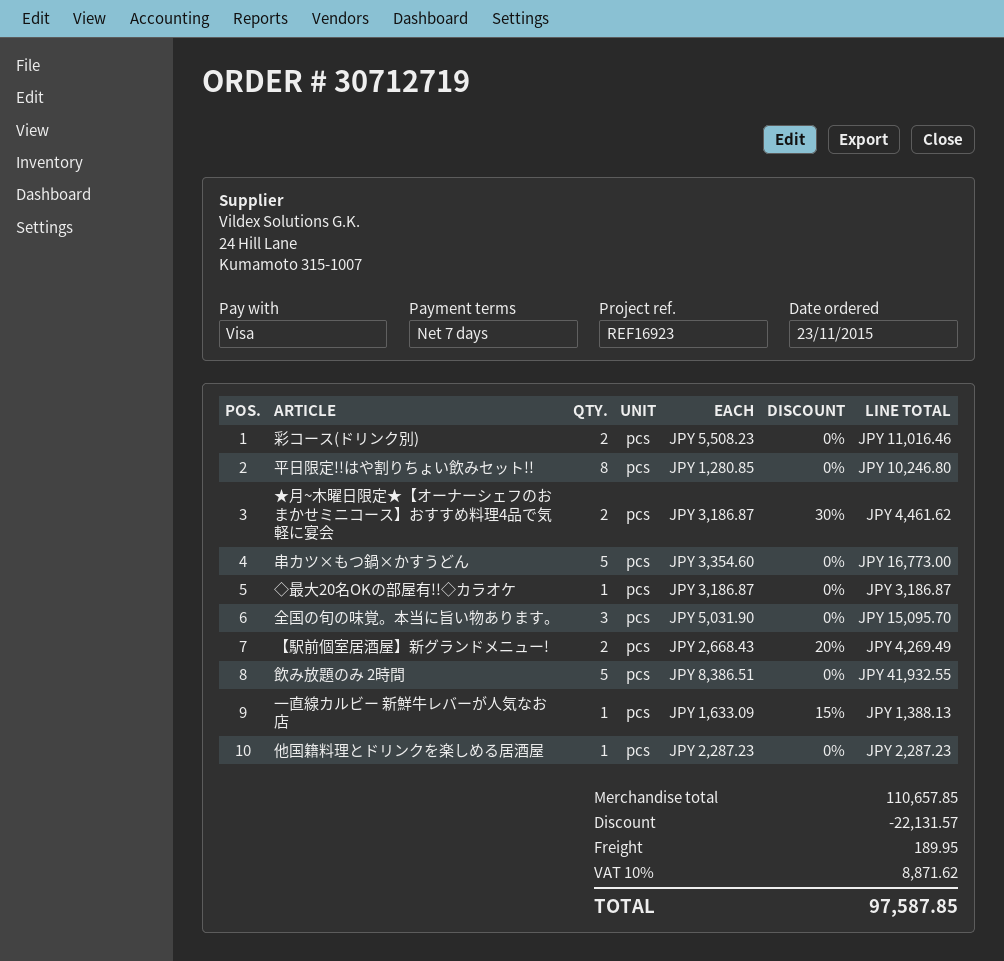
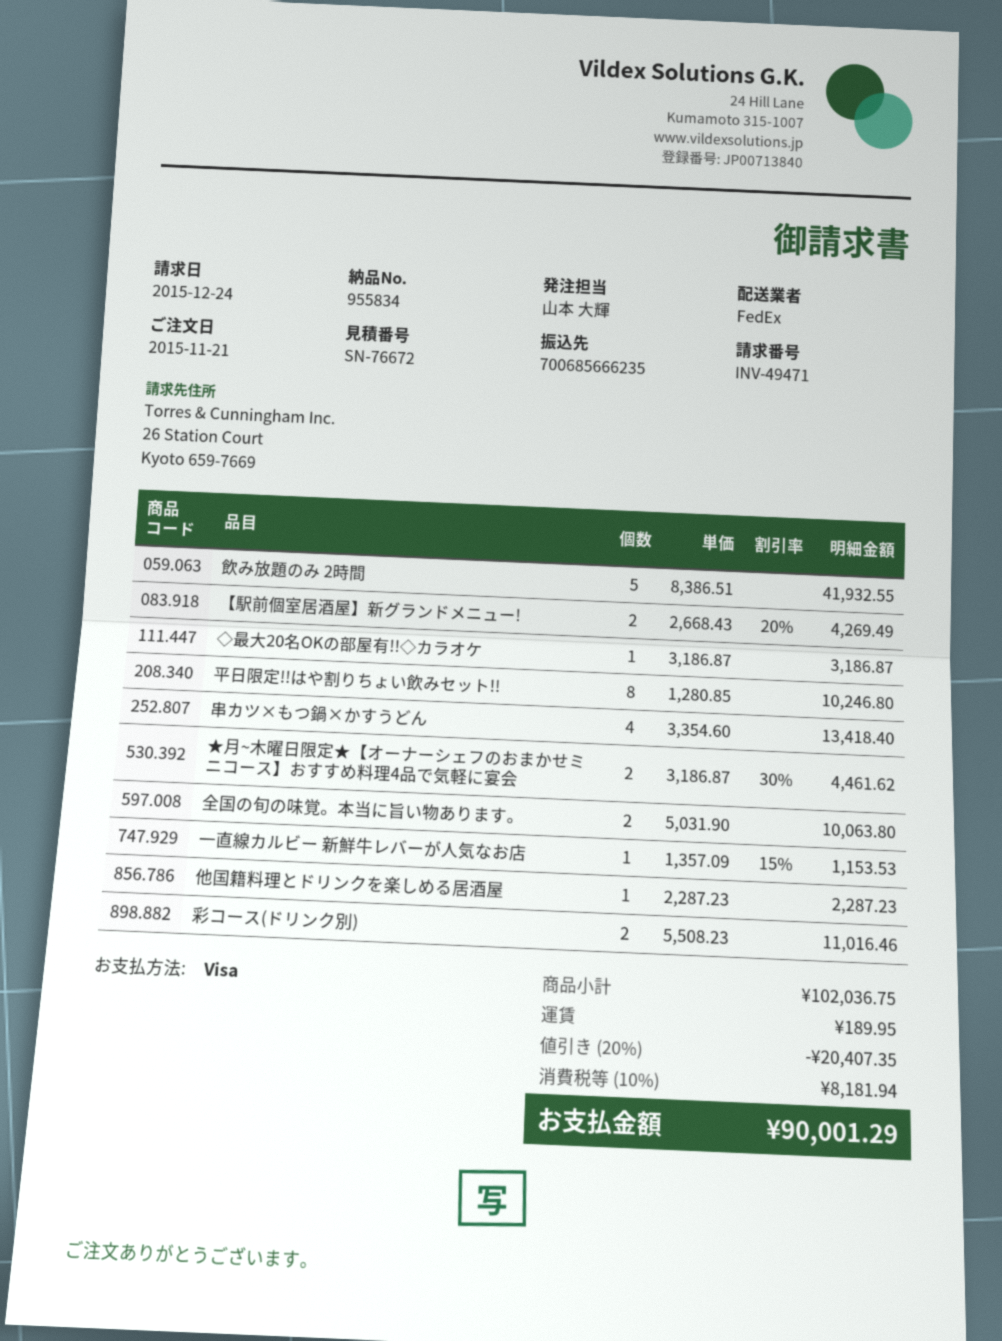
order date: 2015-11-23 -> 2015-11-21
串カツ×もつ鍋×かすうどん: 5 x 3354.60 = 16773.00 -> 4 x 3354.60 = 13418.40
全国の旬の味覚。本当に旨い物あります。: 3 x 5031.90 = 15095.70 -> 2 x 5031.90 = 10063.80
一直線カルビー 新鮮牛レバーが人気なお店: 1 x 1633.09 - 15% = 1388.13 -> 1 x 1357.09 - 15% = 1153.53
subtotal: 110657.85 -> 102036.75
discount: 22131.57 -> 20407.35
tax: 10% = 8871.62 -> 10% = 8181.94
total: 97587.85 -> 90001.29

